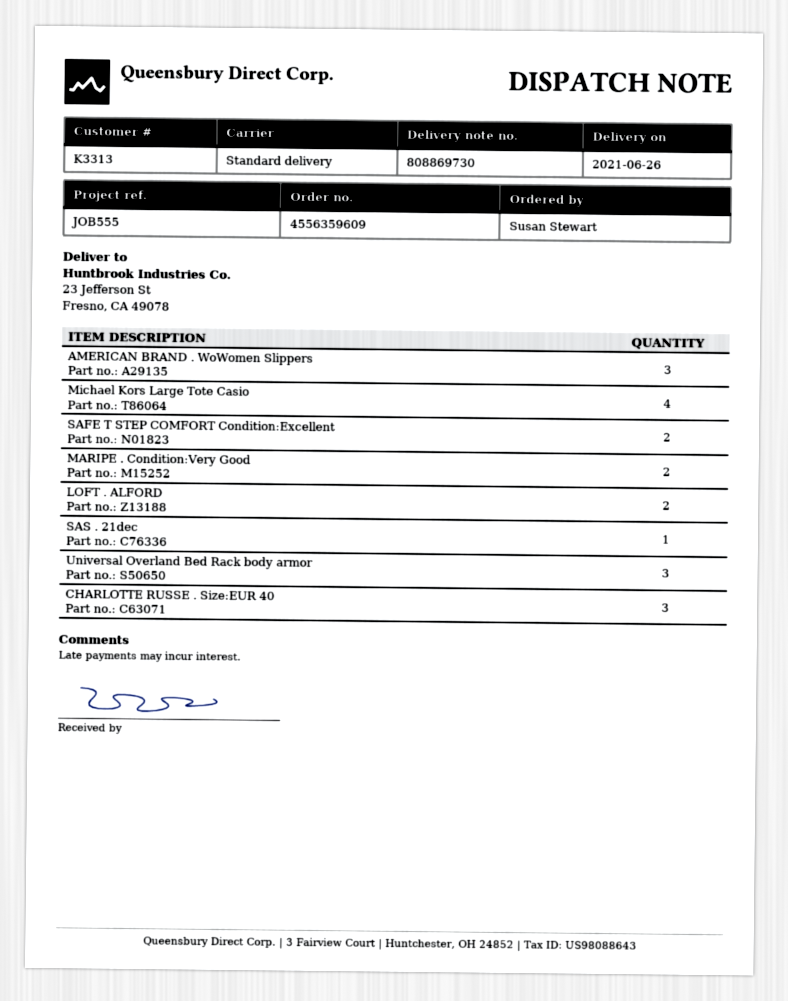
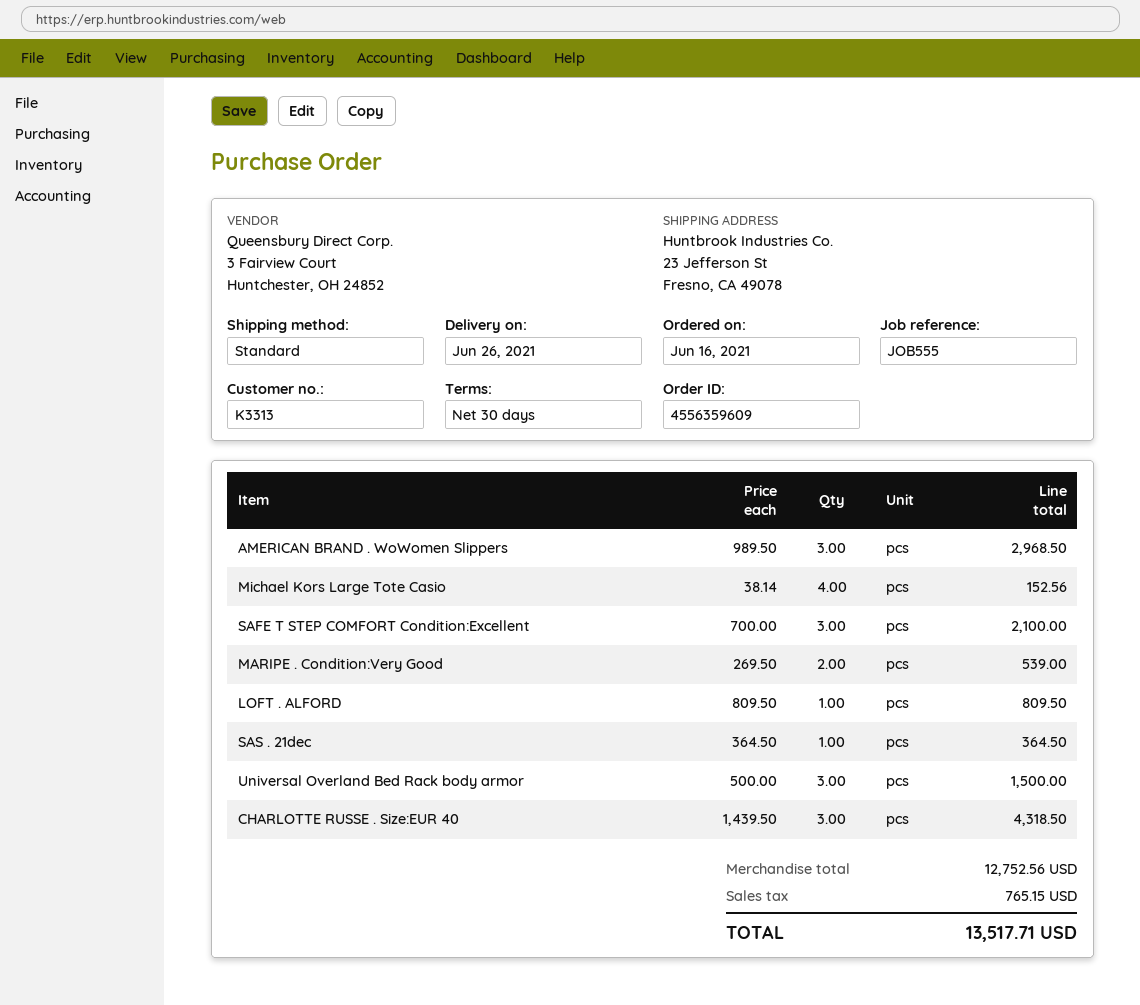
SAFE T STEP COMFORT Condition:Excellent: 2 -> 3
LOFT . ALFORD: 2 -> 1

